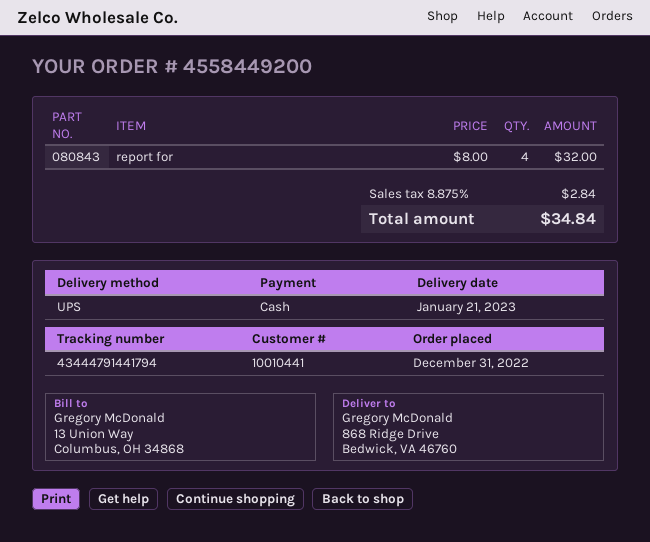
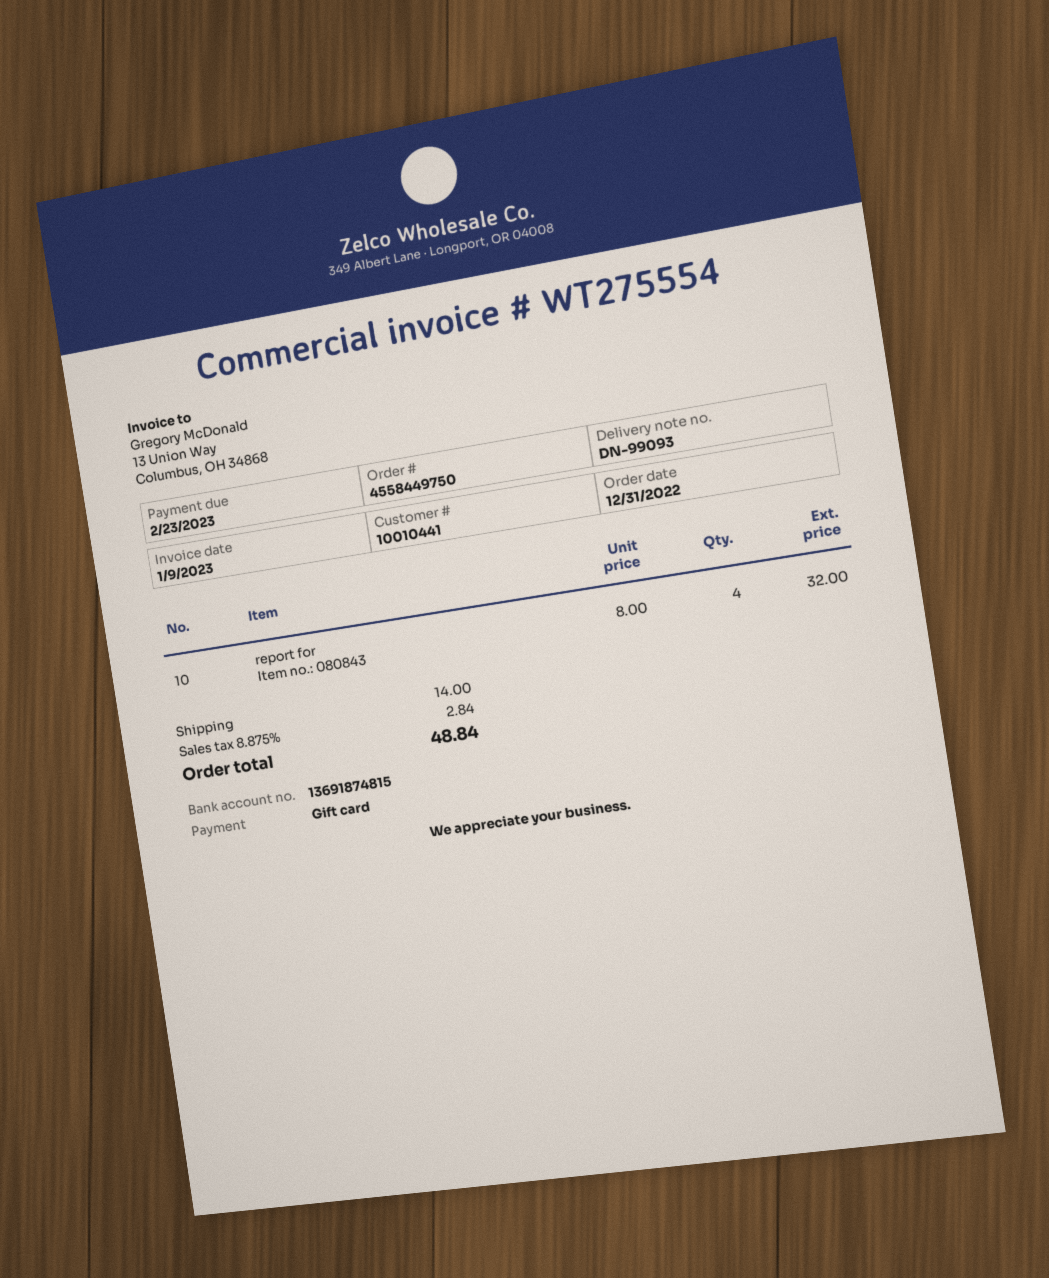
order number: 4558449200 -> 4558449750
payment method: cash -> gift card
shipping: none -> 14.00
total: 34.84 -> 48.84

